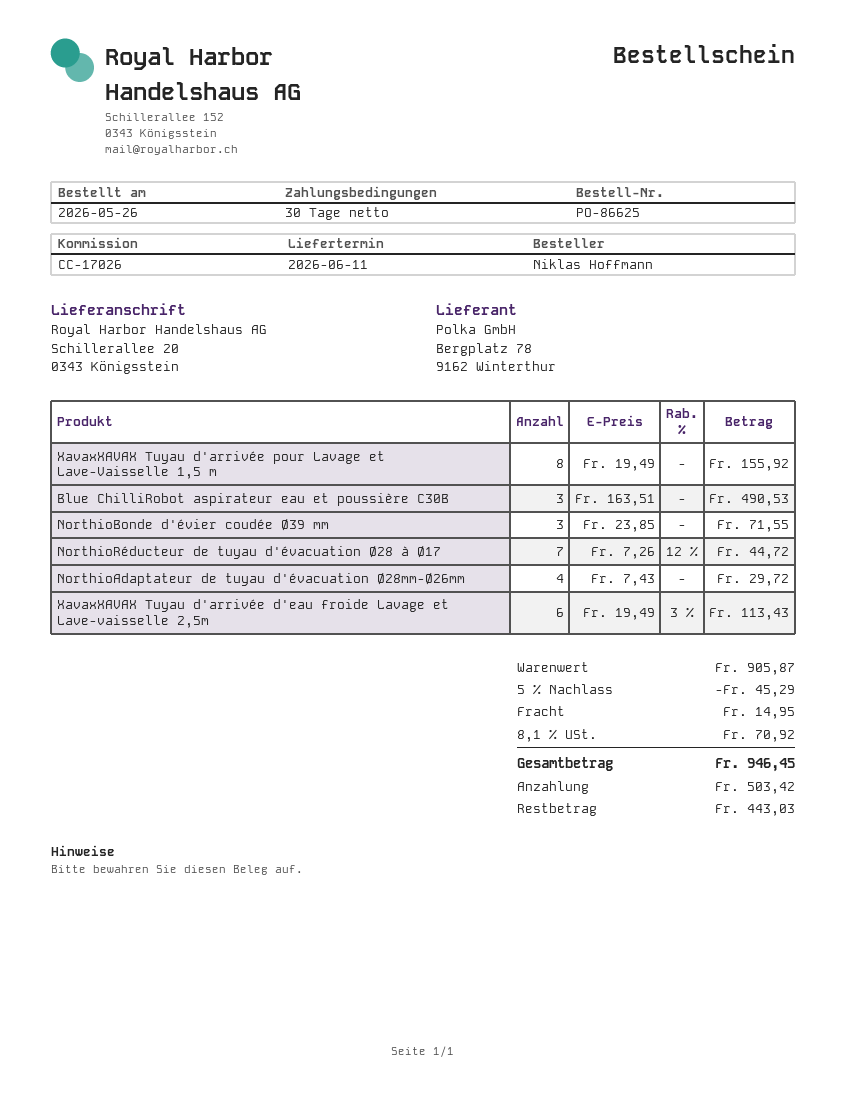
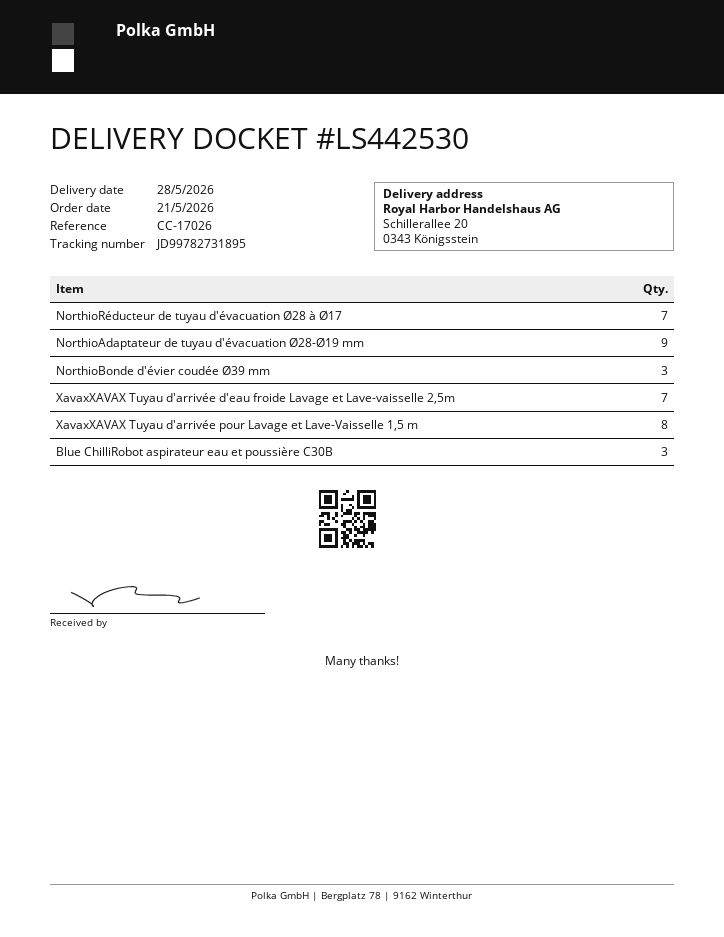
order date: 2026-05-26 -> 2026-05-21
delivery date: 2026-06-11 -> 2026-05-28
NorthioAdaptateur de tuyau d'évacuation Ø28mm-Ø26mm: 4 -> none
XavaxXAVAX Tuyau d'arrivée d'eau froide Lavage et Lave-vaisselle 2,5m: 6 -> 7
NorthioAdaptateur de tuyau d'évacuation Ø28-Ø19 mm: none -> 9

